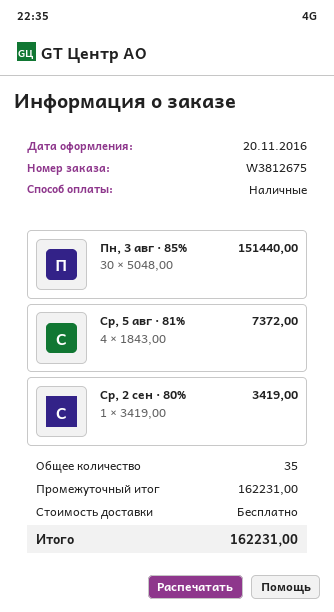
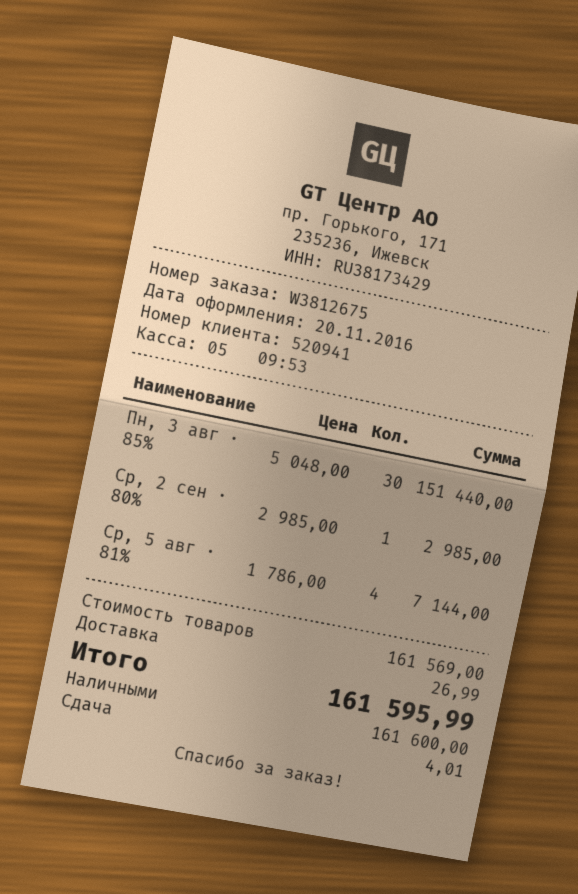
Ср, 5 авг · 81%: 4 x 1843.00 = 7372.00 -> 4 x 1786.00 = 7144.00
Ср, 2 сен · 80%: 1 x 3419.00 = 3419.00 -> 1 x 2985.00 = 2985.00
subtotal: 162231.00 -> 161569.00
shipping: 0.00 -> 26.99
total: 162231.00 -> 161595.99

